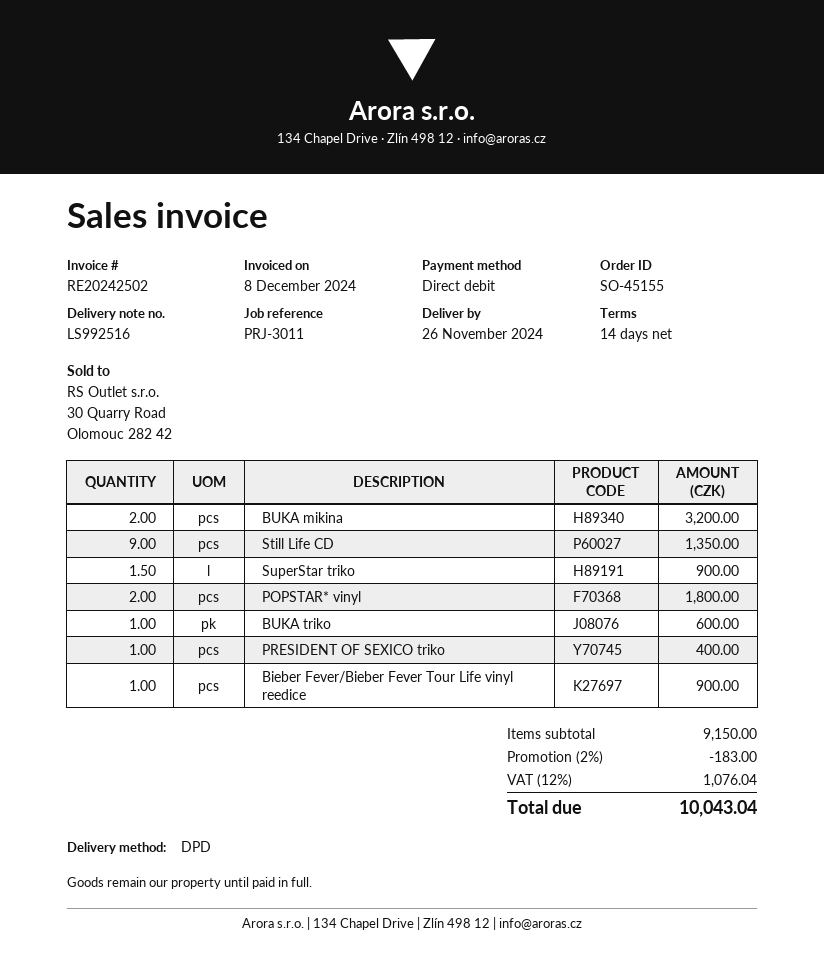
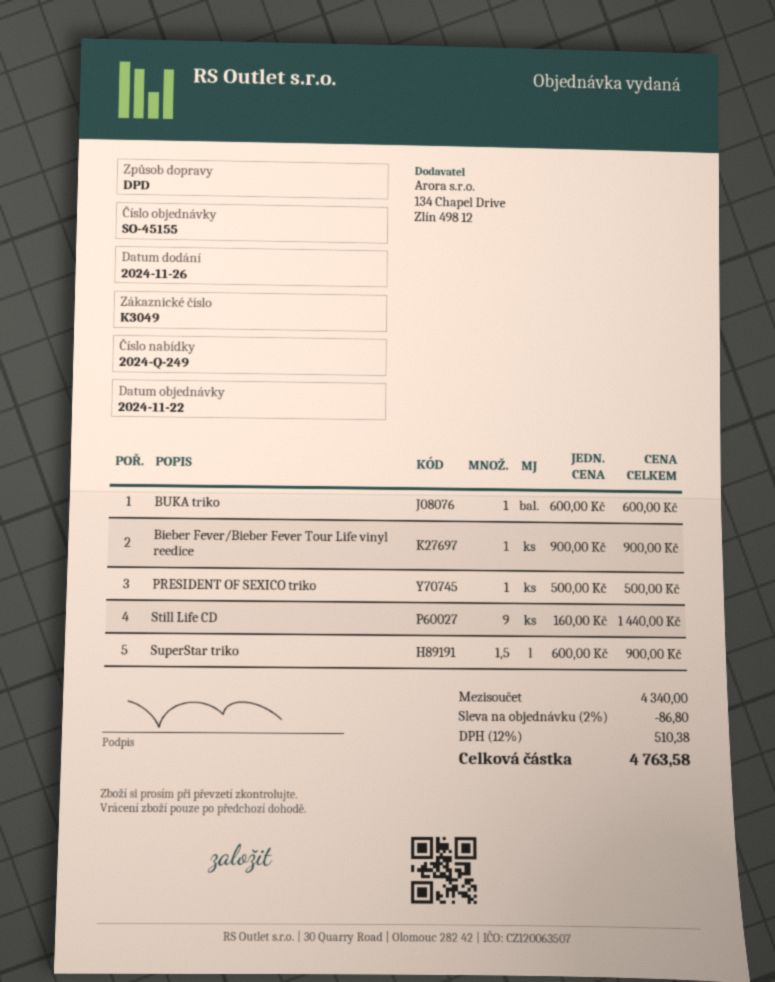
BUKA mikina: 2 for 3200.00 -> none
Still Life CD: 9 for 1350.00 -> 9 for 1440.00
POPSTAR* vinyl: 2 for 1800.00 -> none
PRESIDENT OF SEXICO triko: 1 for 400.00 -> 1 for 500.00
subtotal: 9150.00 -> 4340.00
discount: 2% = 183.00 -> 2% = 86.80
tax: 12% = 1076.04 -> 12% = 510.38
total: 10043.04 -> 4763.58

